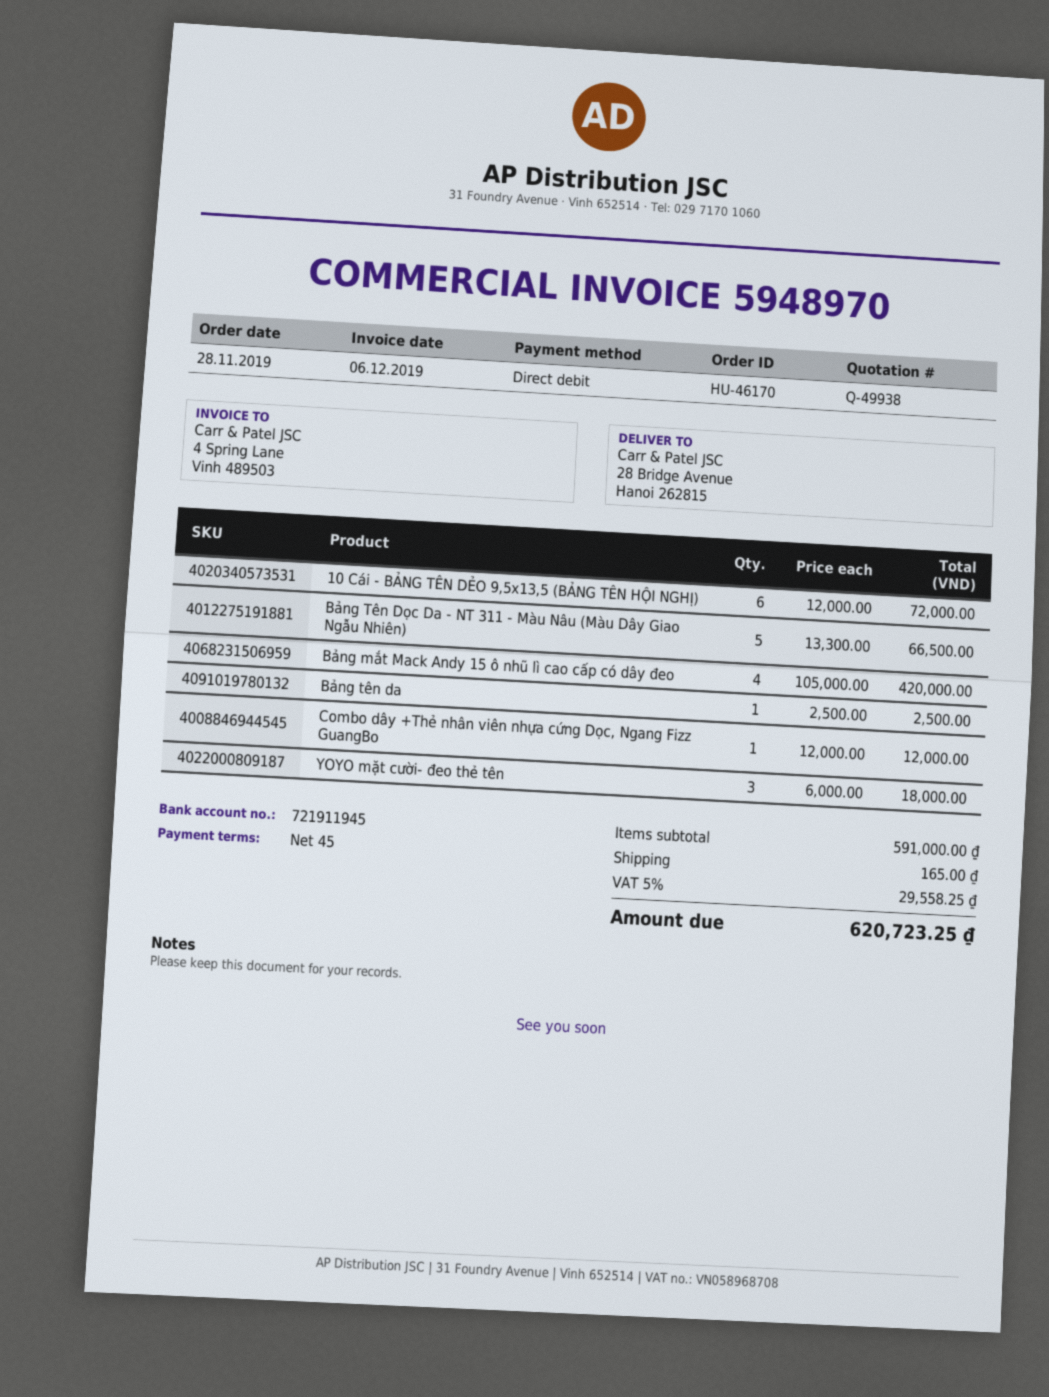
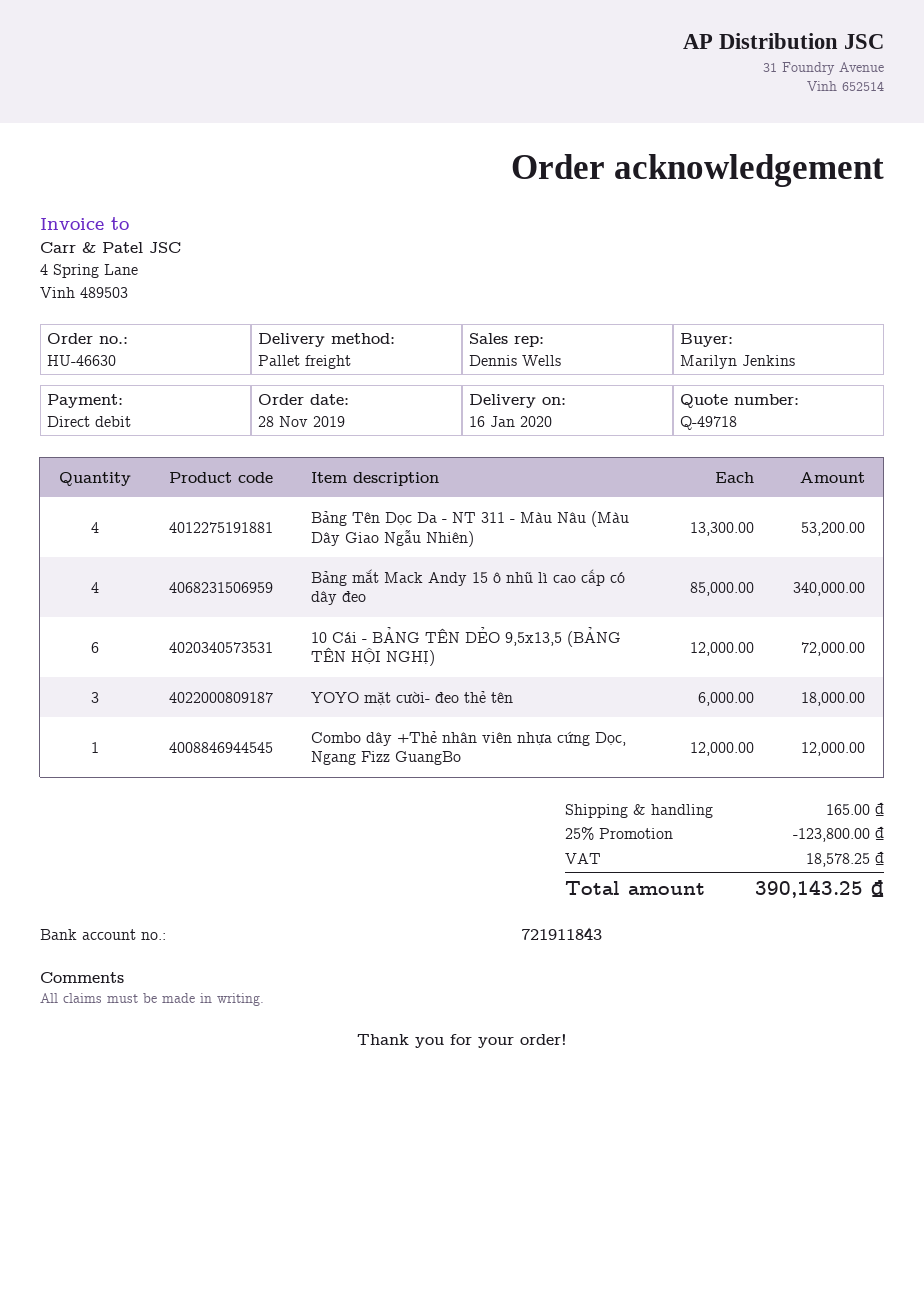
quote number: Q-49938 -> Q-49718
order number: HU-46170 -> HU-46630
bank account: 721911945 -> 721911843
Bảng Tên Dọc Da - NT 311 - Màu Nâu (Màu Dây Giao Ngẫu Nhiên): 5 x 13300.00 = 66500.00 -> 4 x 13300.00 = 53200.00
Bảng mắt Mack Andy 15 ô nhũ lì cao cấp có dây đeo: 4 x 105000.00 = 420000.00 -> 4 x 85000.00 = 340000.00
Bảng tên da: 1 x 2500.00 = 2500.00 -> none
discount: none -> 25% = 123800.00
tax: 29558.25 -> 18578.25
total: 620723.25 -> 390143.25

